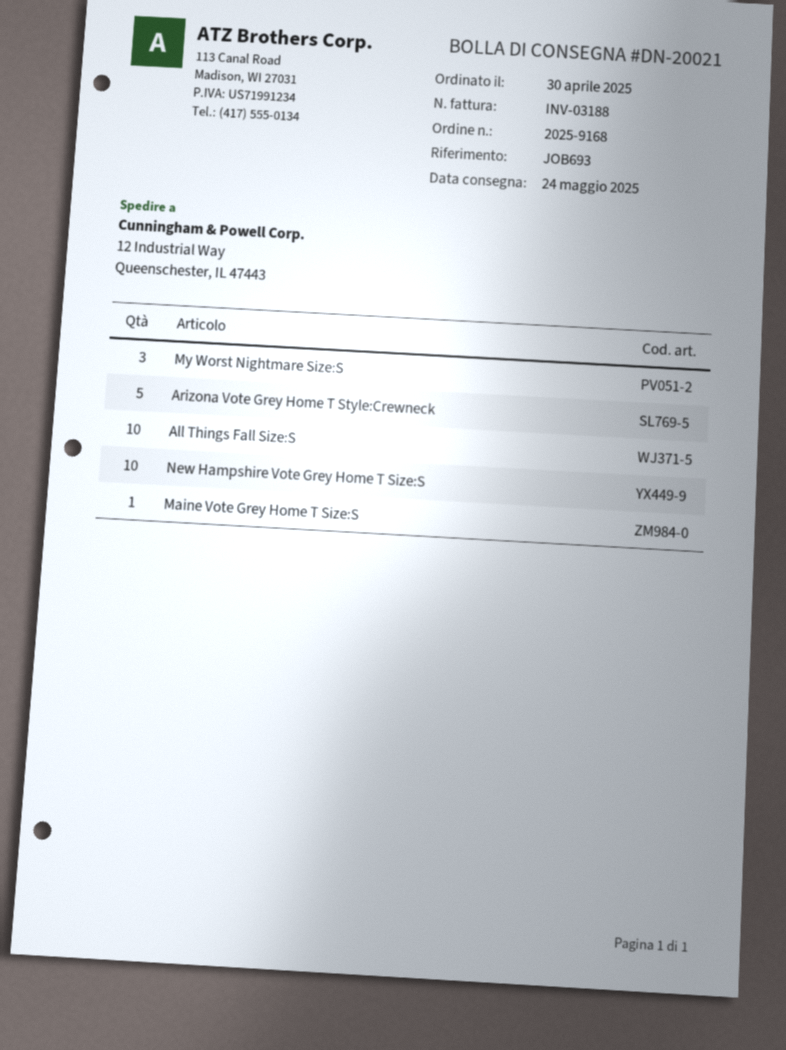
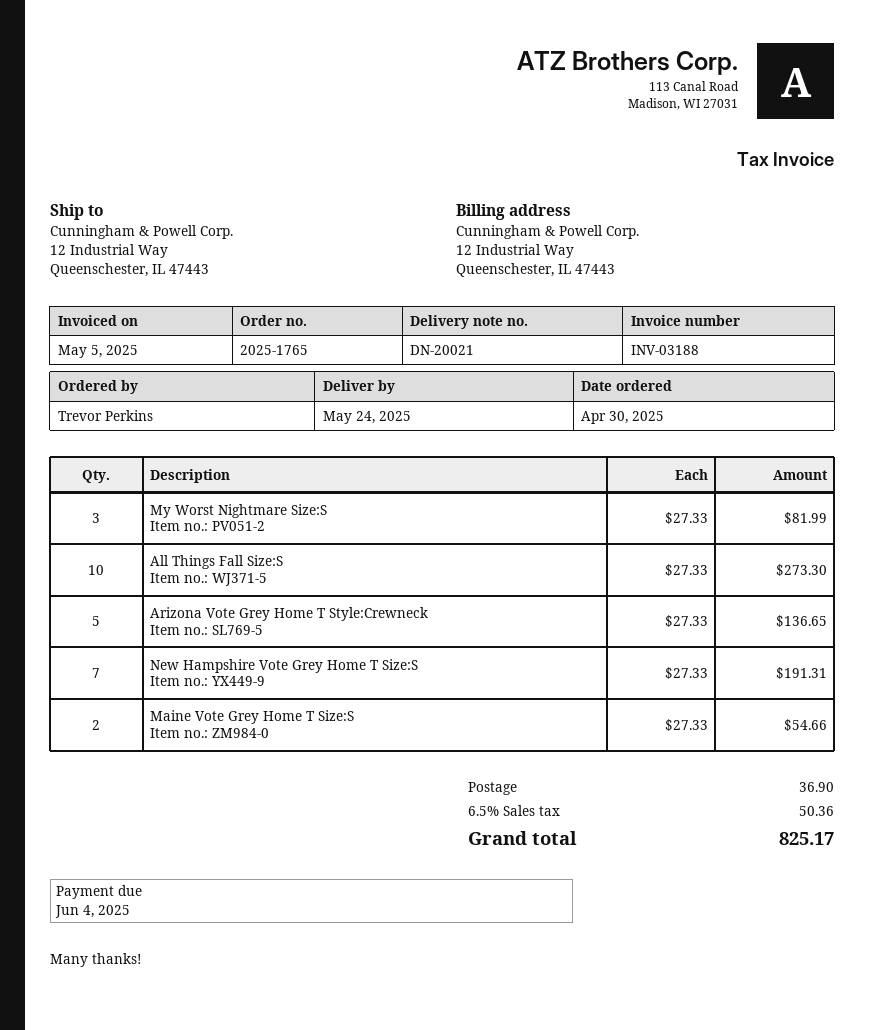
order number: 2025-9168 -> 2025-1765
New Hampshire Vote Grey Home T Size:S: 10 -> 7
Maine Vote Grey Home T Size:S: 1 -> 2

